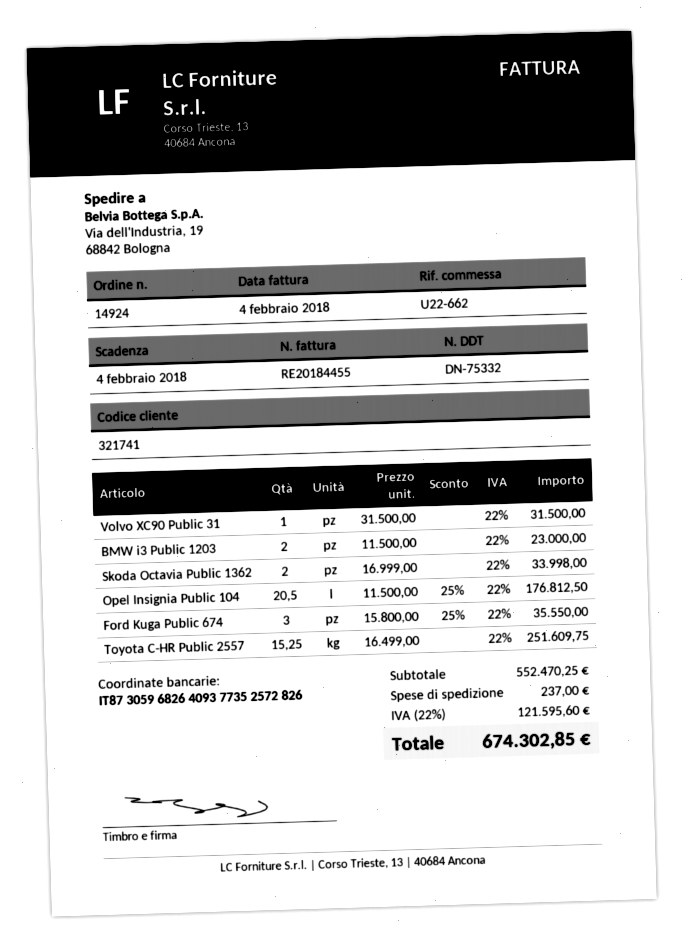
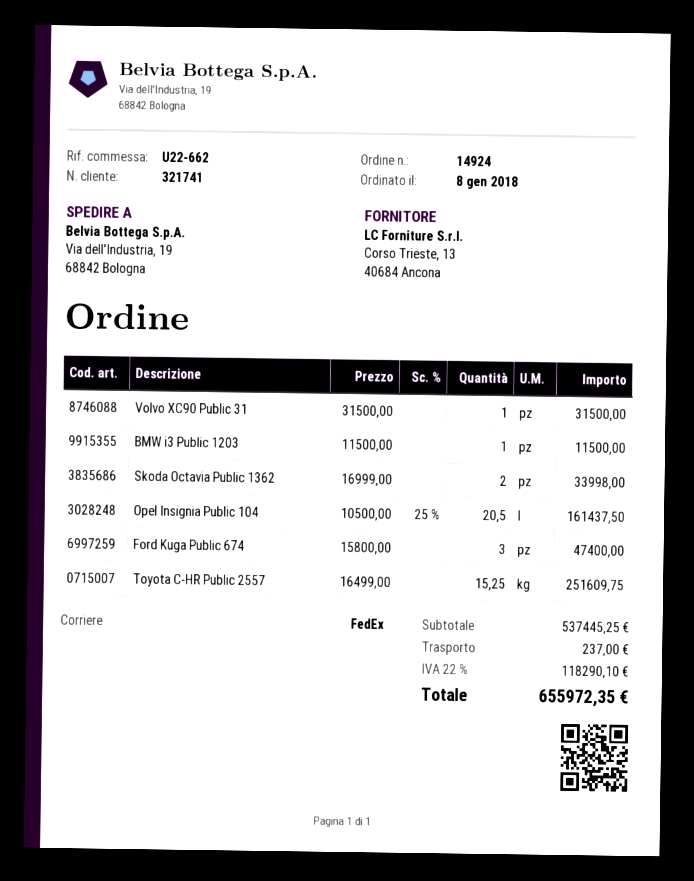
BMW i3 Public 1203: 2 x 11500.00 = 23000.00 -> 1 x 11500.00 = 11500.00
Opel Insignia Public 104: 20.5 x 11500.00 - 25% = 176812.50 -> 20.5 x 10500.00 - 25% = 161437.50
Ford Kuga Public 674: 3 x 15800.00 - 25% = 35550.00 -> 3 x 15800.00 = 47400.00
subtotal: 552470.25 -> 537445.25
tax: 22% = 121595.60 -> 22% = 118290.10
total: 674302.85 -> 655972.35

